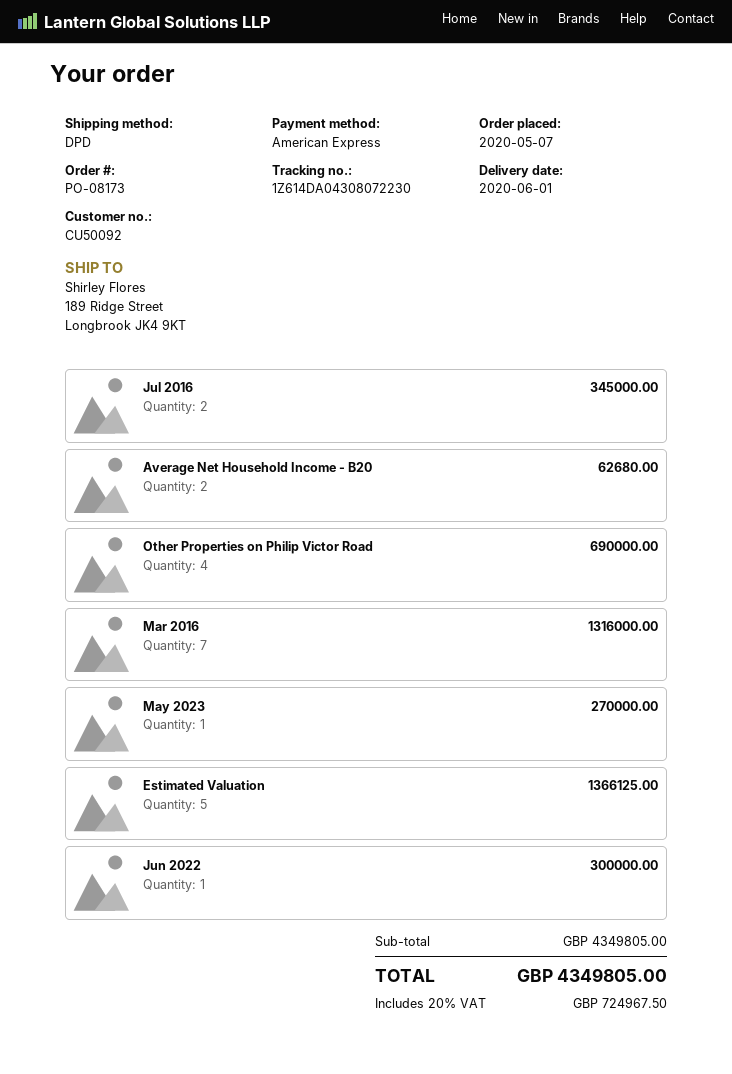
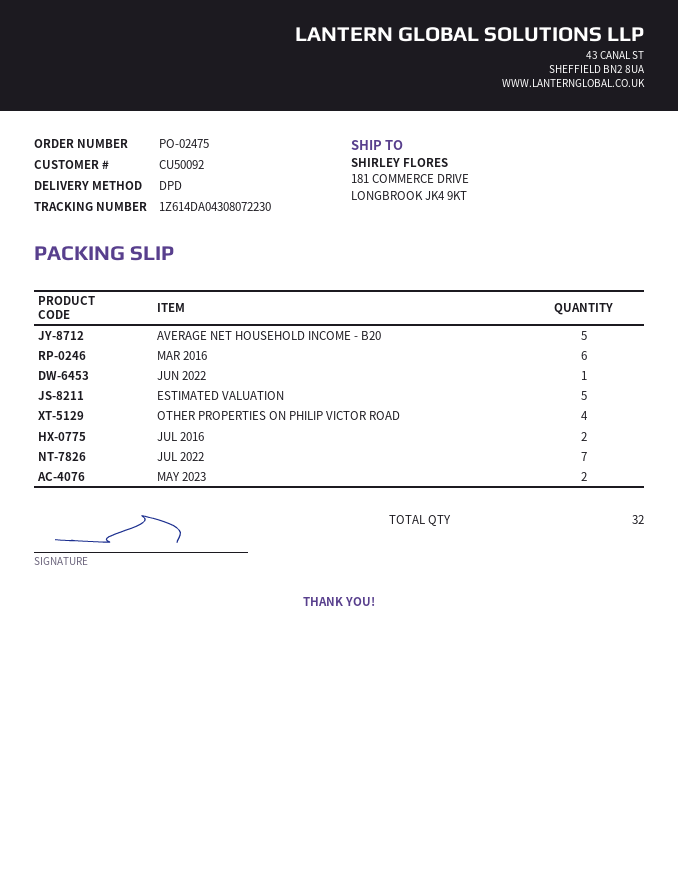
order number: PO-08173 -> PO-02475
ship to: 189 Ridge Street, Longbrook JK4 9KT -> 181 COMMERCE DRIVE, LONGBROOK JK4 9KT
Average Net Household Income - B20: 2 -> 5
Mar 2016: 7 -> 6
May 2023: 1 -> 2
JUL 2022: none -> 7

